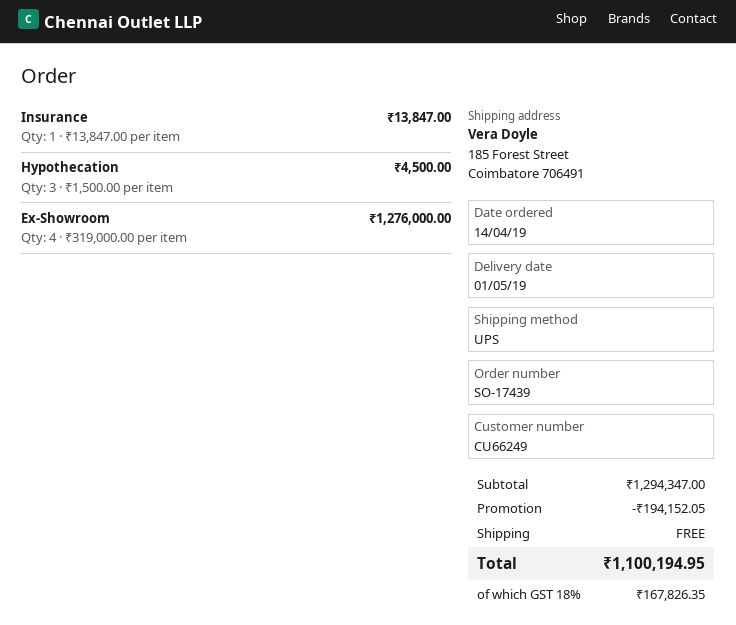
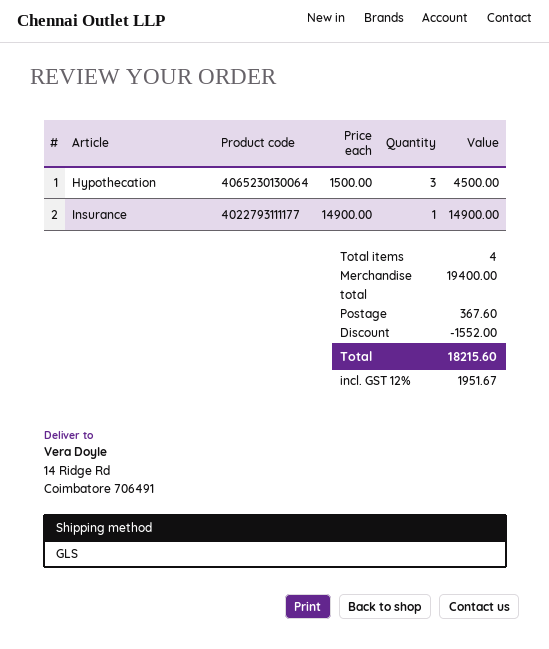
shipping method: UPS -> GLS
ship to: 185 Forest Street, Coimbatore 706491 -> 14 Ridge Rd, Coimbatore 706491
Insurance: 1 x 13847.00 = 13847.00 -> 1 x 14900.00 = 14900.00
Ex-Showroom: 4 x 319000.00 = 1276000.00 -> none
subtotal: 1294347.00 -> 19400.00
discount: 194152.05 -> 1552.00
shipping: 0.00 -> 367.60
tax: 18% = 167826.35 -> 12% = 1951.67
total: 1100194.95 -> 18215.60

